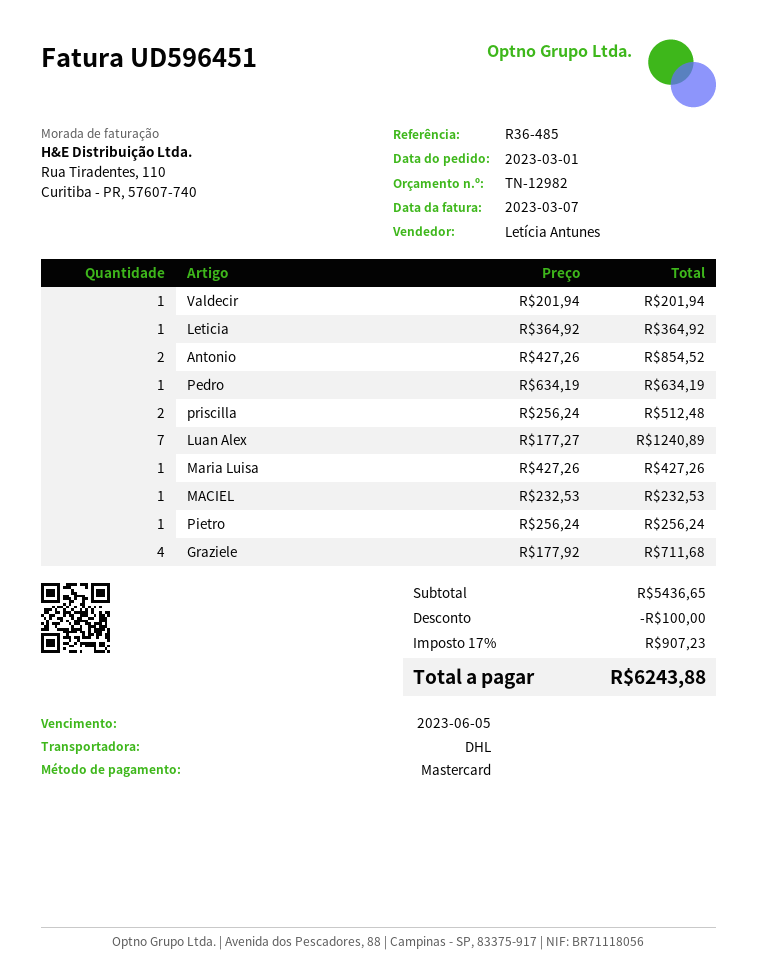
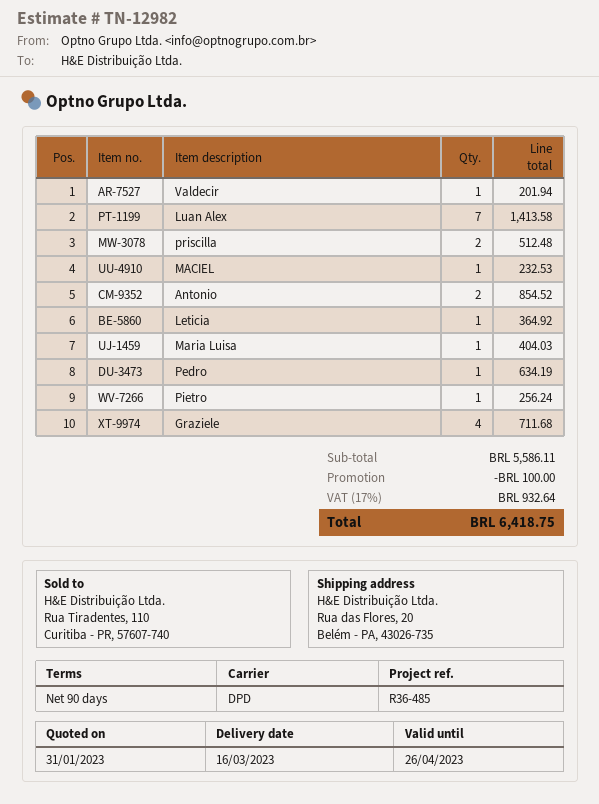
shipping method: DHL -> DPD
Luan Alex: 7 for 1240.89 -> 7 for 1413.58
Maria Luisa: 1 for 427.26 -> 1 for 404.03
subtotal: 5436.65 -> 5586.11
tax: 17% = 907.23 -> 17% = 932.64
total: 6243.88 -> 6418.75

